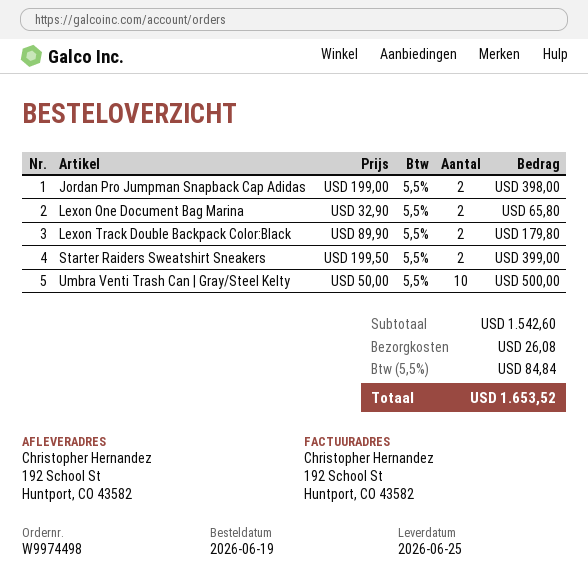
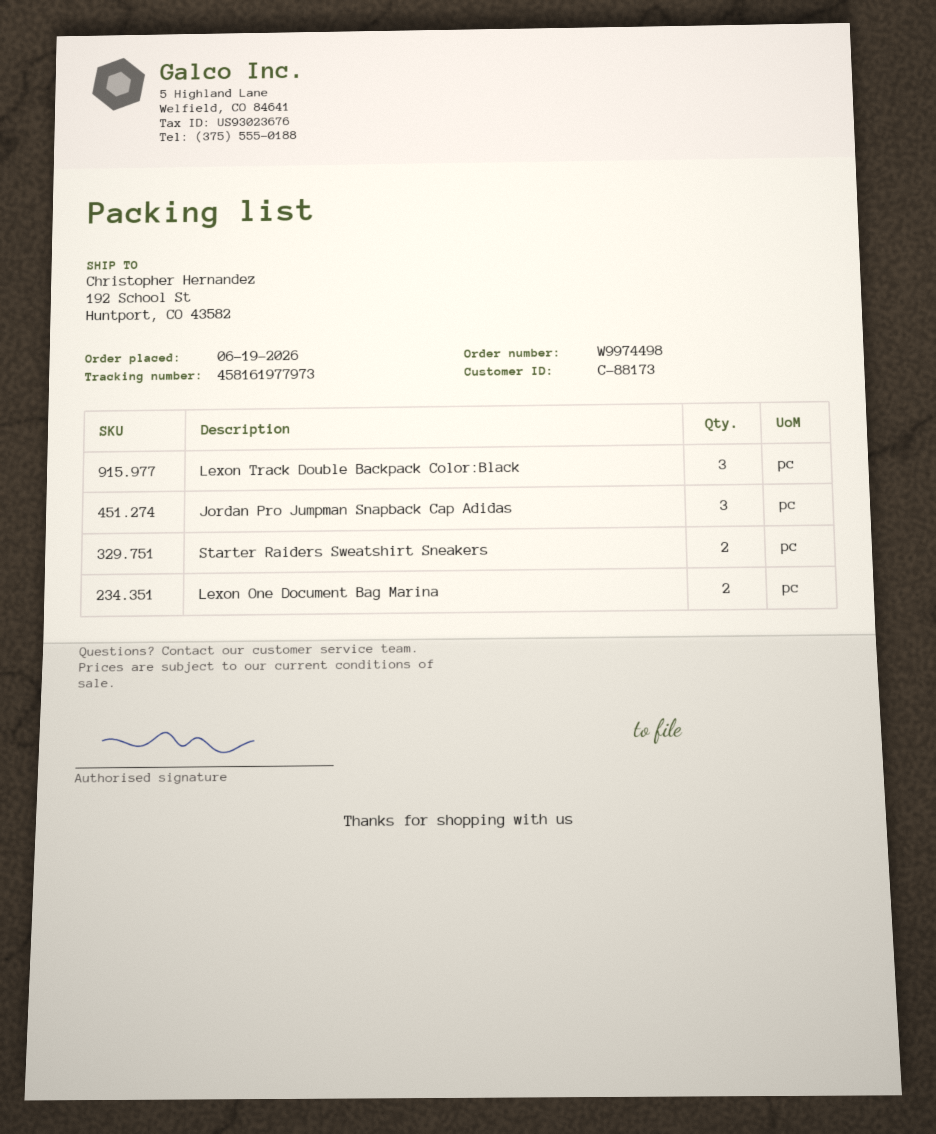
Jordan Pro Jumpman Snapback Cap Adidas: 2 -> 3
Lexon Track Double Backpack Color:Black: 2 -> 3
Umbra Venti Trash Can | Gray/Steel Kelty: 10 -> none

